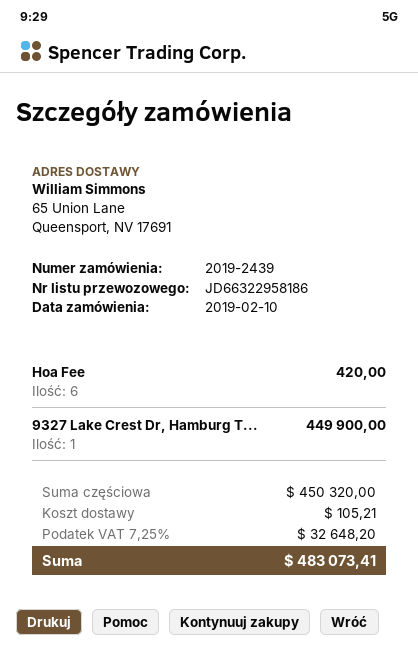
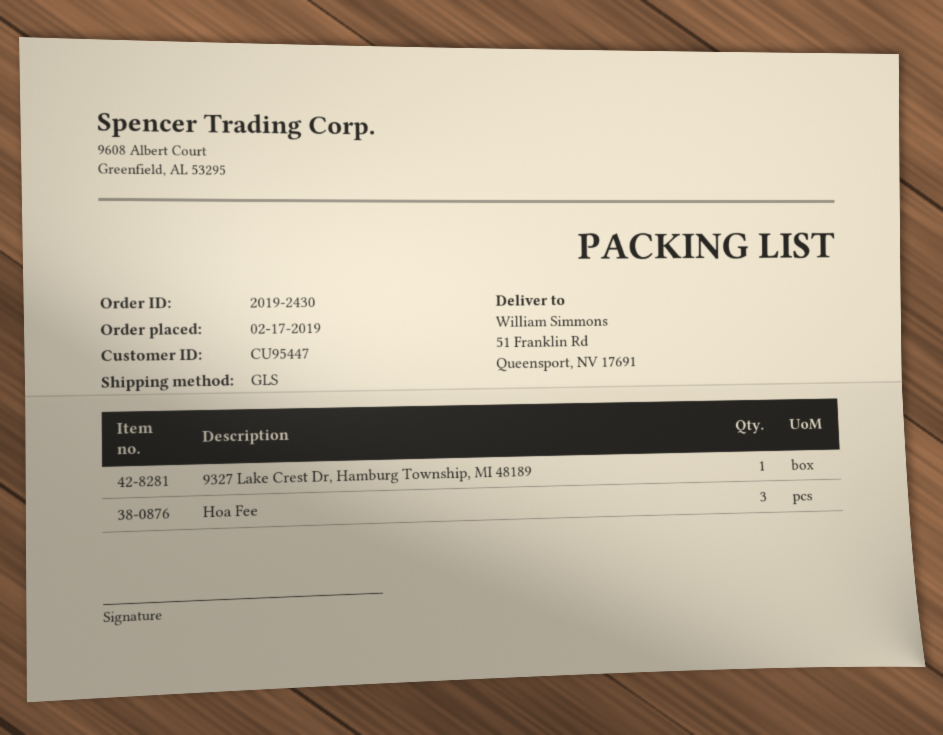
order number: 2019-2439 -> 2019-2430
order date: 2019-02-10 -> 2019-02-17
ship to: 65 Union Lane, Queensport, NV 17691 -> 51 Franklin Rd, Queensport, NV 17691
Hoa Fee: 6 -> 3

